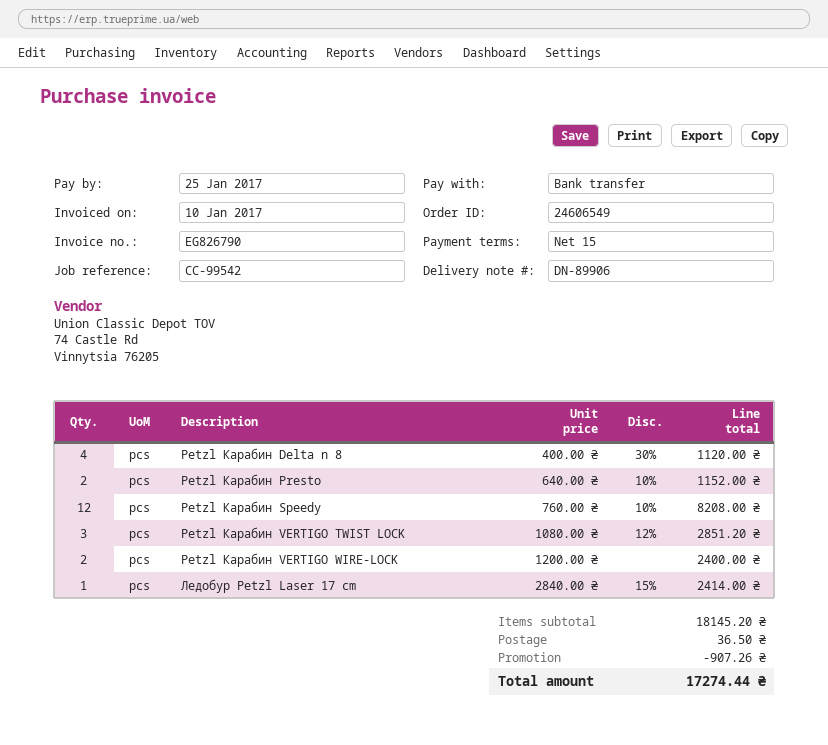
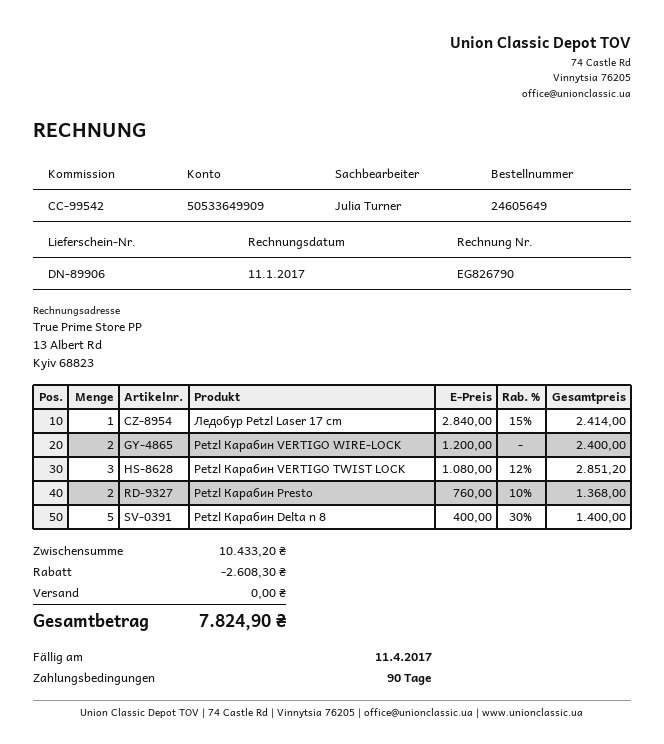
order number: 24606549 -> 24605649
invoice date: 2017-01-10 -> 2017-01-11
payment terms: 15 days -> 90 days
due date: 2017-01-25 -> 2017-04-11
Petzl Карабин Delta n 8: 4 x 400.00 - 30% = 1120.00 -> 5 x 400.00 - 30% = 1400.00
Petzl Карабин Presto: 2 x 640.00 - 10% = 1152.00 -> 2 x 760.00 - 10% = 1368.00
Petzl Карабин Speedy: 12 x 760.00 - 10% = 8208.00 -> none
subtotal: 18145.20 -> 10433.20
discount: 907.26 -> 2608.30
shipping: 36.50 -> 0.00
total: 17274.44 -> 7824.90

